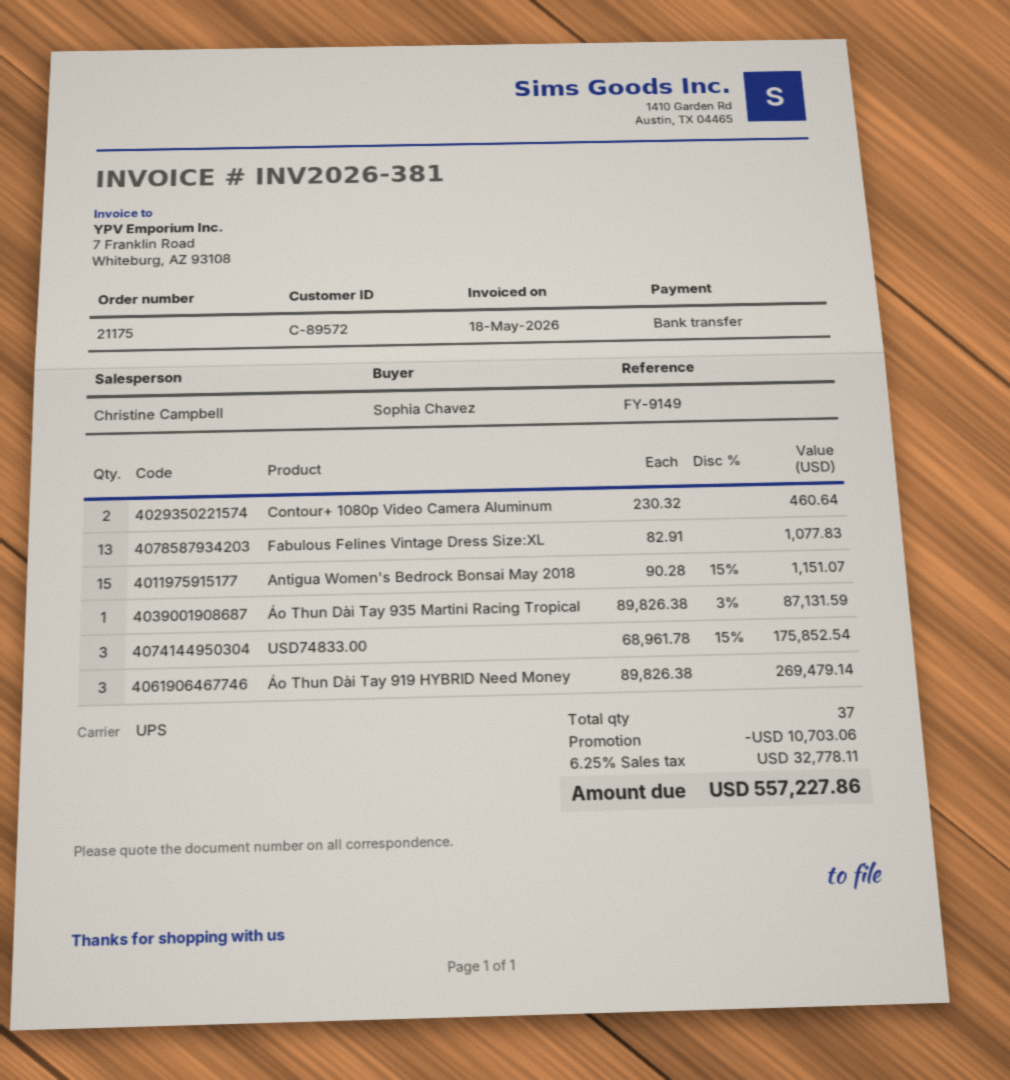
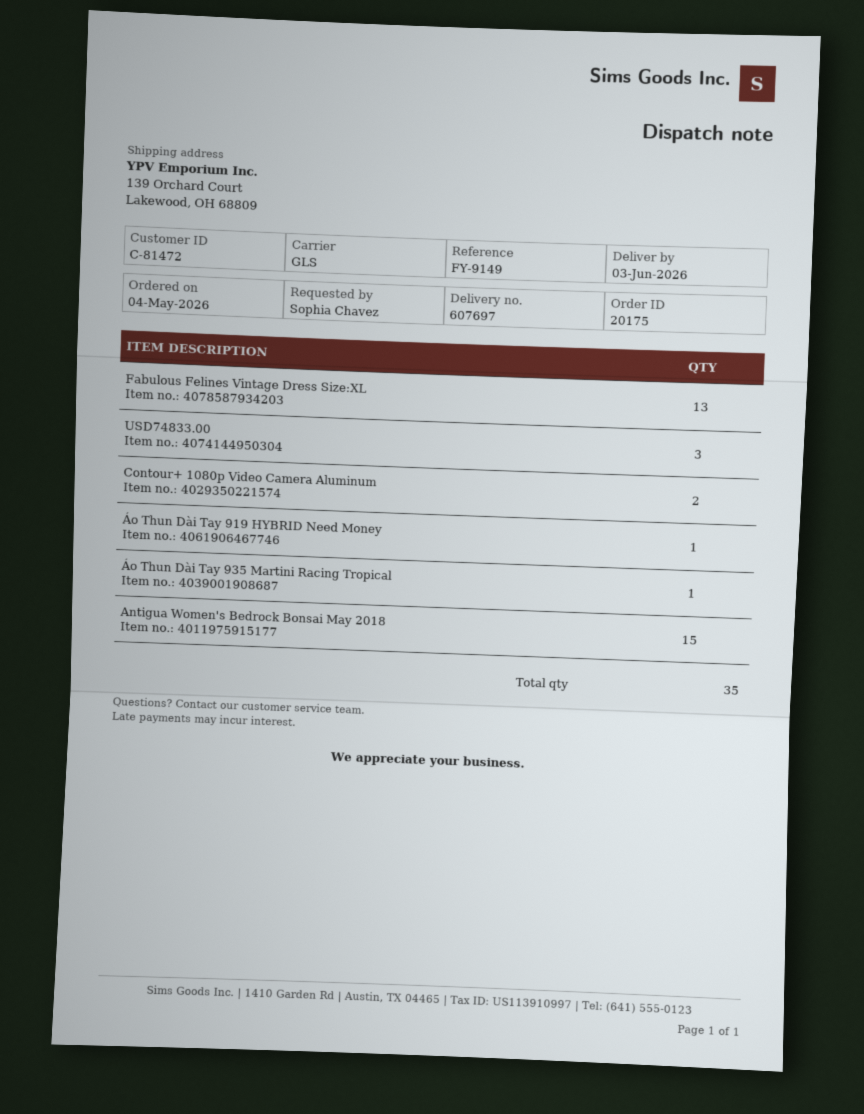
order number: 21175 -> 20175
customer number: C-89572 -> C-81472
shipping method: UPS -> GLS
Áo Thun Dài Tay 919 HYBRID Need Money: 3 -> 1
total quantity: 37 -> 35

